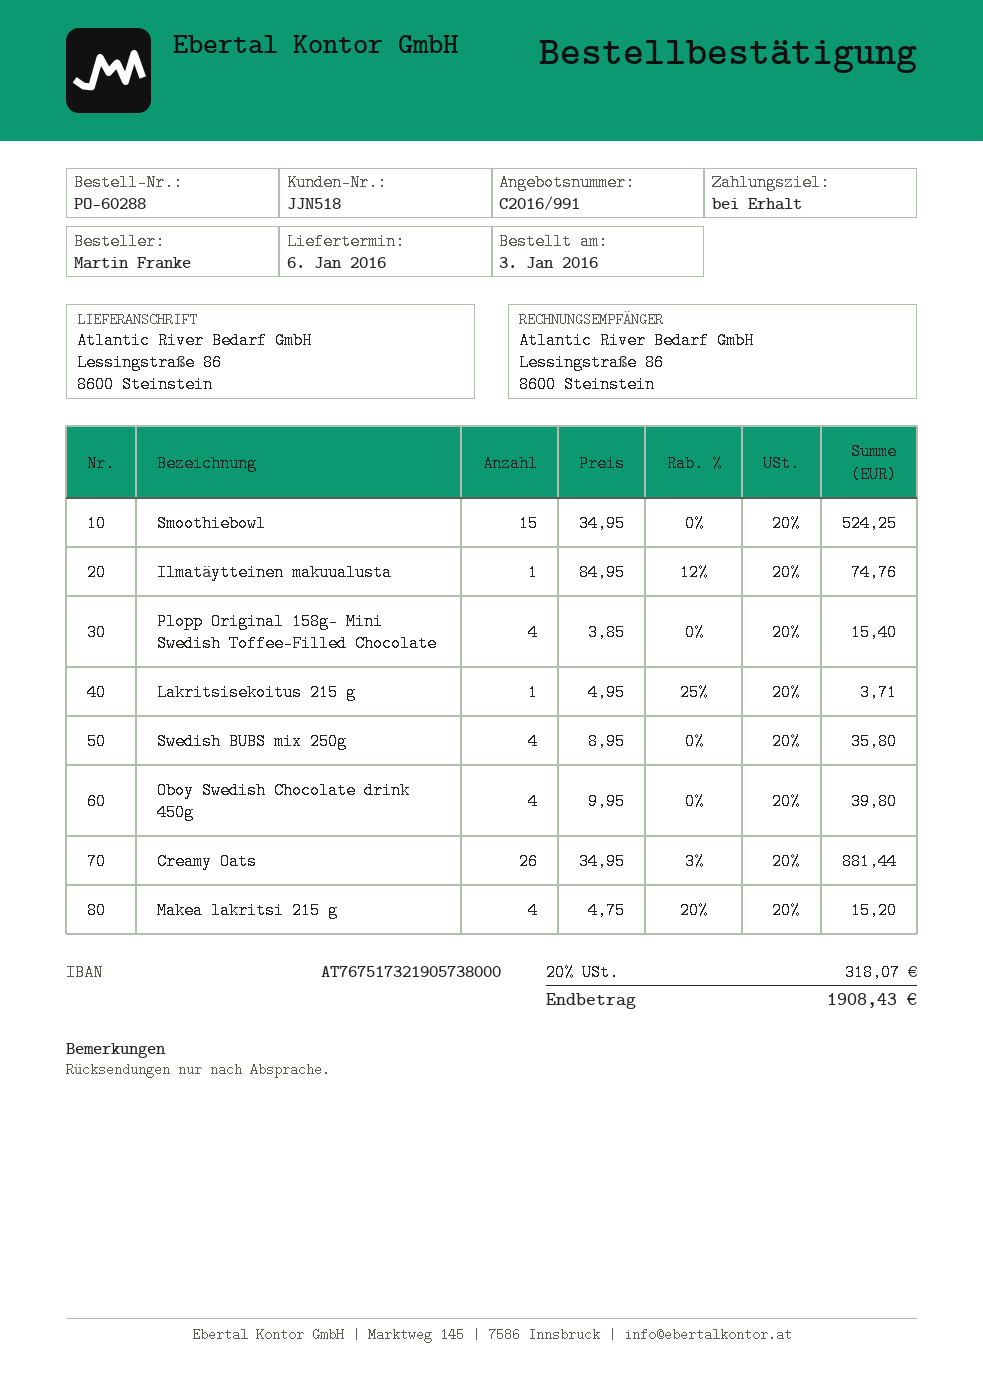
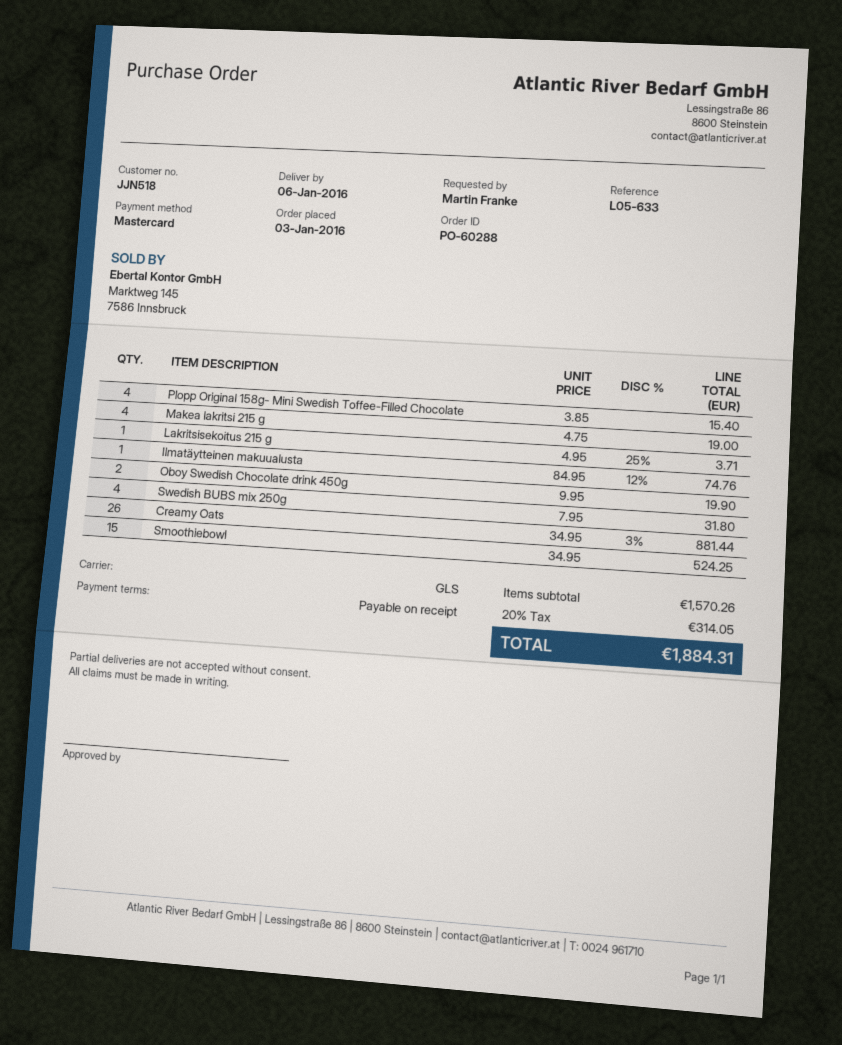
Swedish BUBS mix 250g: 4 x 8.95 = 35.80 -> 4 x 7.95 = 31.80
Oboy Swedish Chocolate drink 450g: 4 x 9.95 = 39.80 -> 2 x 9.95 = 19.90
Makea lakritsi 215 g: 4 x 4.75 - 20% = 15.20 -> 4 x 4.75 = 19.00
tax: 20% = 318.07 -> 20% = 314.05
total: 1908.43 -> 1884.31

